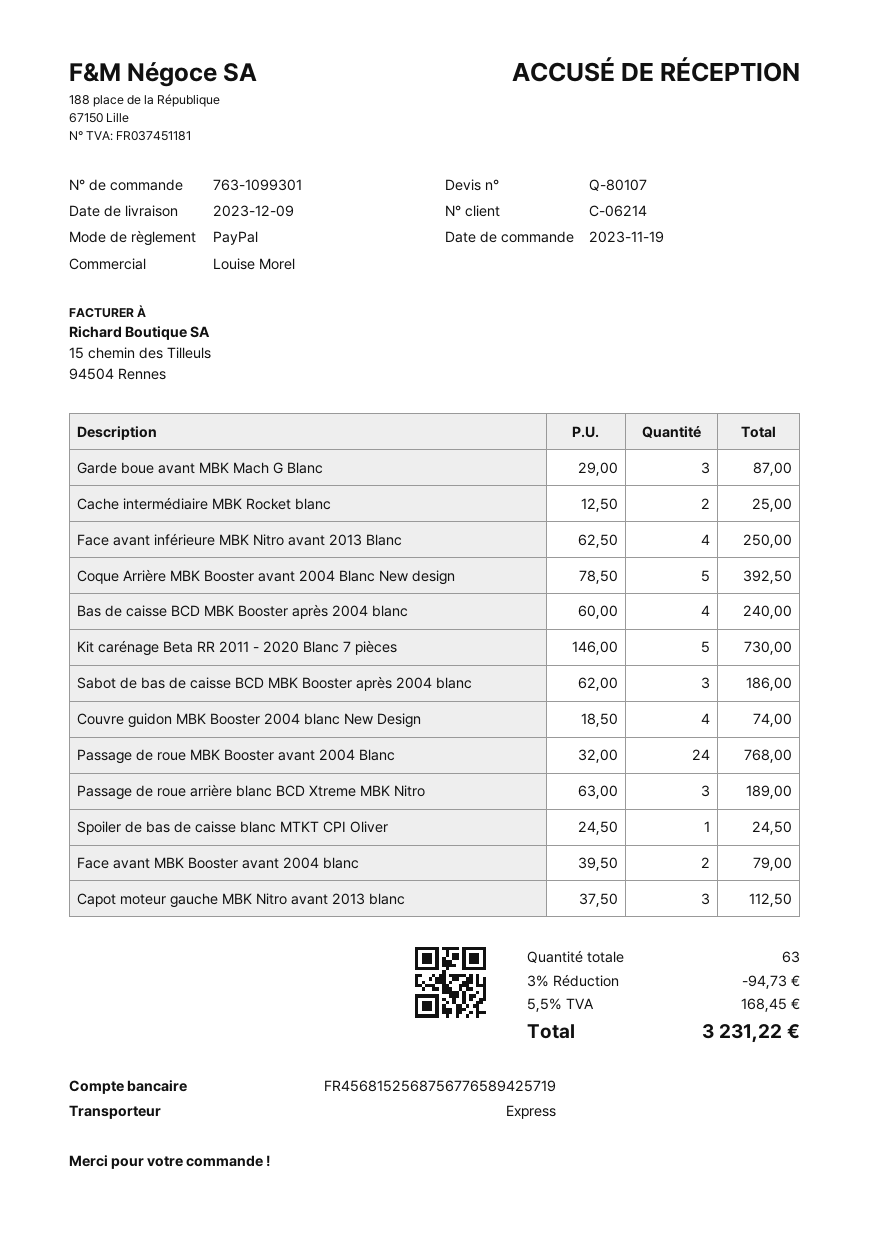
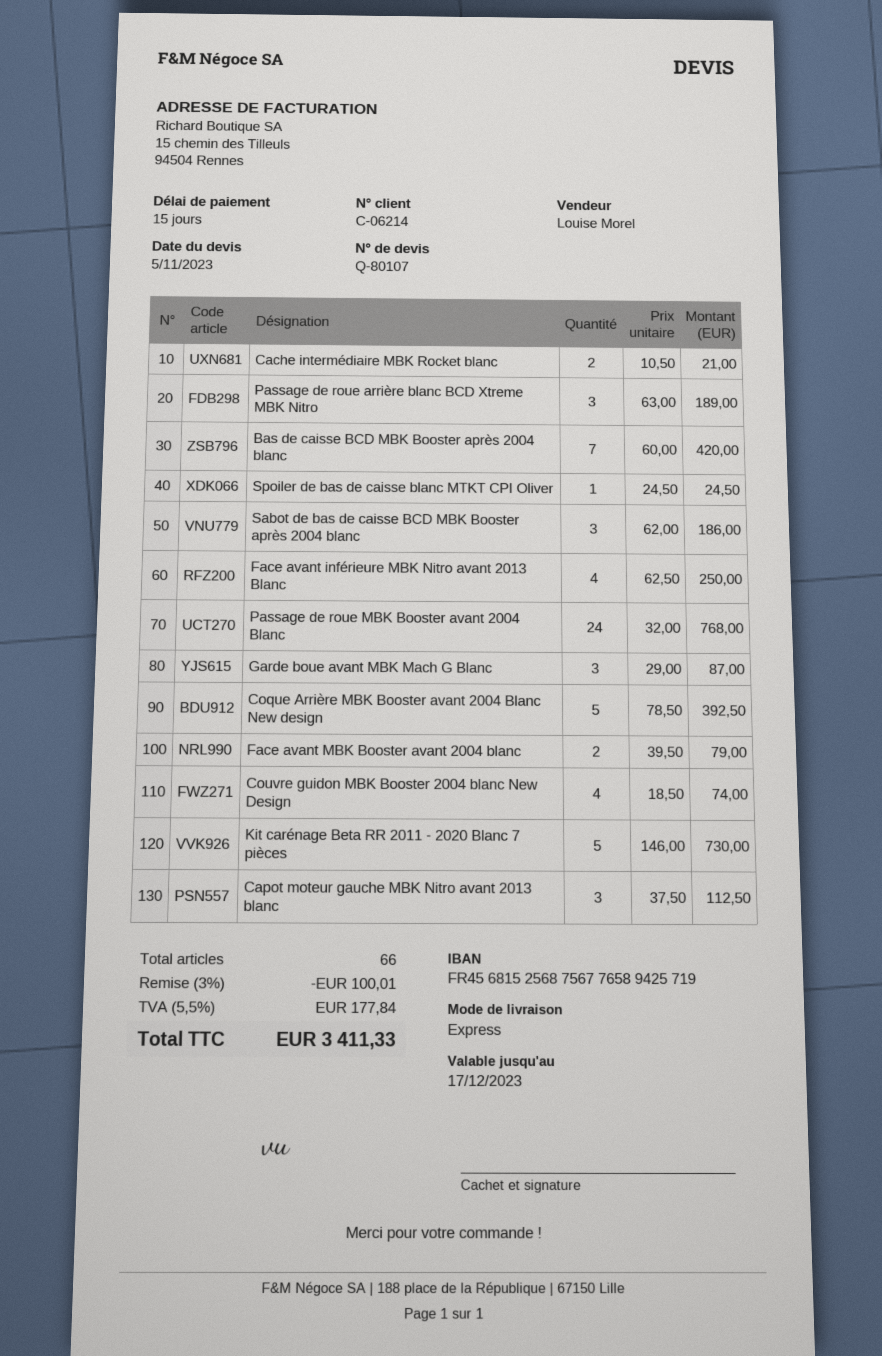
Cache intermédiaire MBK Rocket blanc: 2 x 12.50 = 25.00 -> 2 x 10.50 = 21.00
Bas de caisse BCD MBK Booster après 2004 blanc: 4 x 60.00 = 240.00 -> 7 x 60.00 = 420.00
total quantity: 63 -> 66
discount: 3% = 94.73 -> 3% = 100.01
tax: 5.5% = 168.45 -> 5.5% = 177.84
total: 3231.22 -> 3411.33

